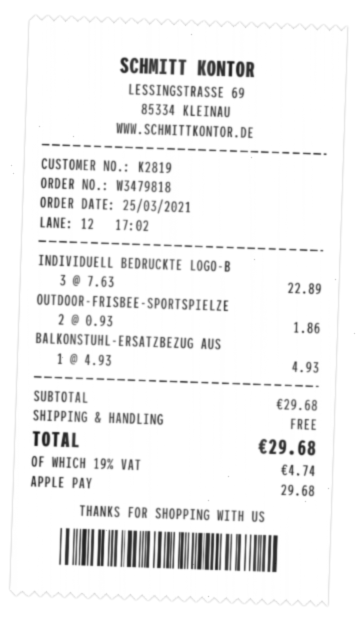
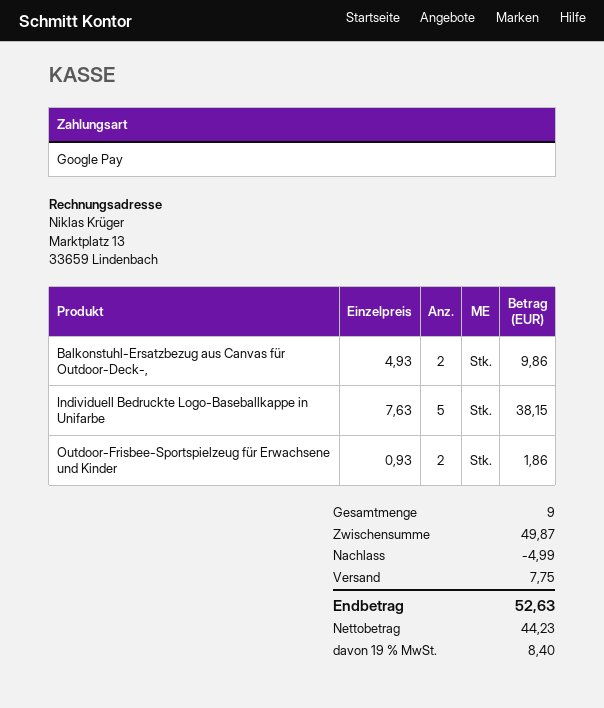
payment method: Apple Pay -> Google Pay
INDIVIDUELL BEDRUCKTE LOGO-B: 3 x 7.63 = 22.89 -> 5 x 7.63 = 38.15
BALKONSTUHL-ERSATZBEZUG AUS: 1 x 4.93 = 4.93 -> 2 x 4.93 = 9.86
subtotal: 29.68 -> 49.87
discount: none -> 4.99
shipping: 0.00 -> 7.75
tax: 19% = 4.74 -> 19% = 8.40
total: 29.68 -> 52.63

